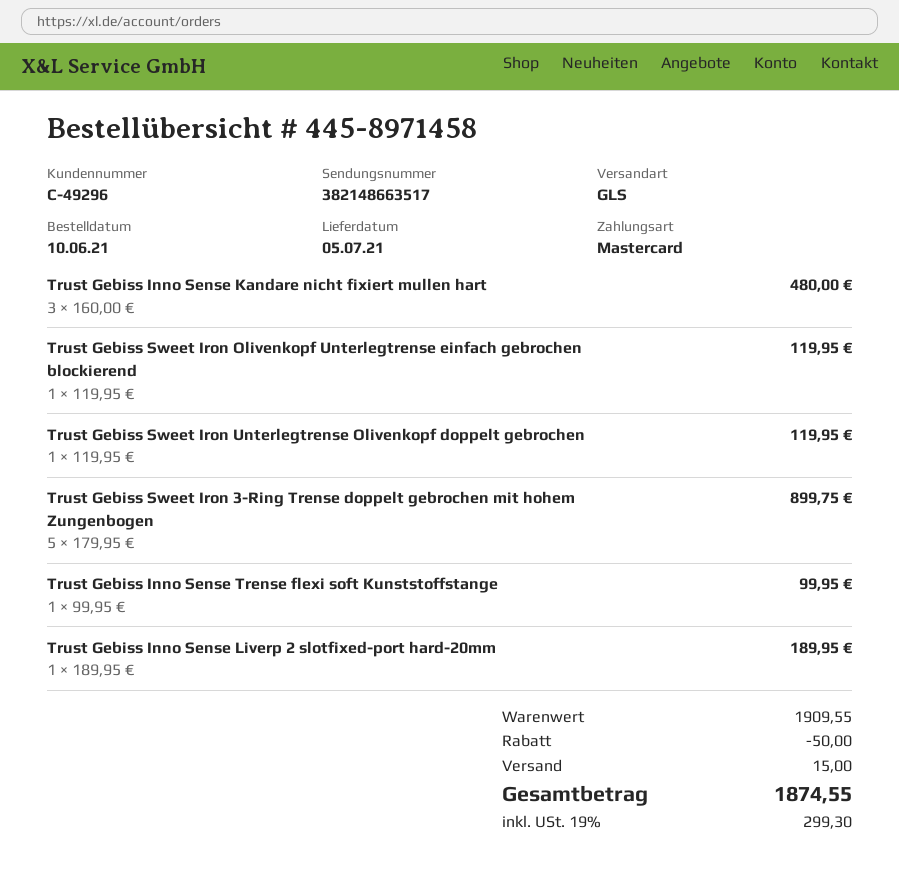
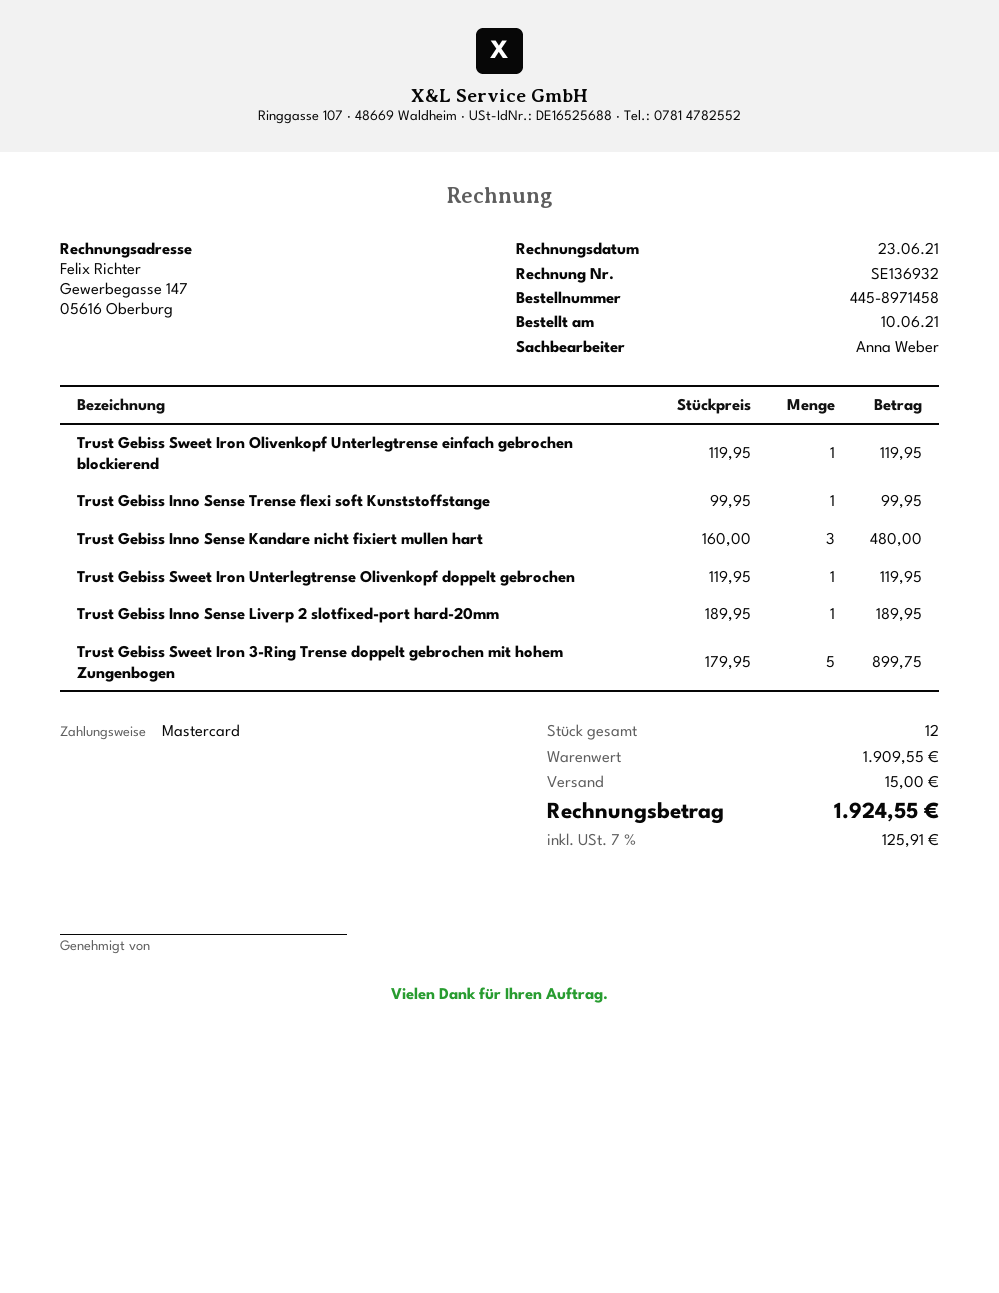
discount: 50.00 -> none
tax: 19% = 299.30 -> 7% = 125.91
total: 1874.55 -> 1924.55

